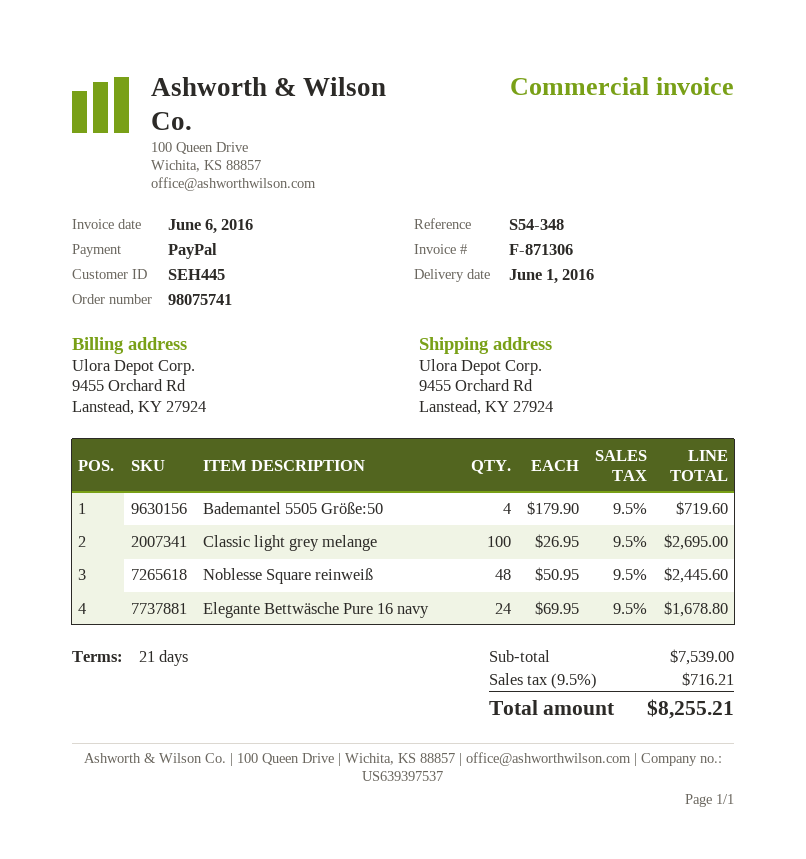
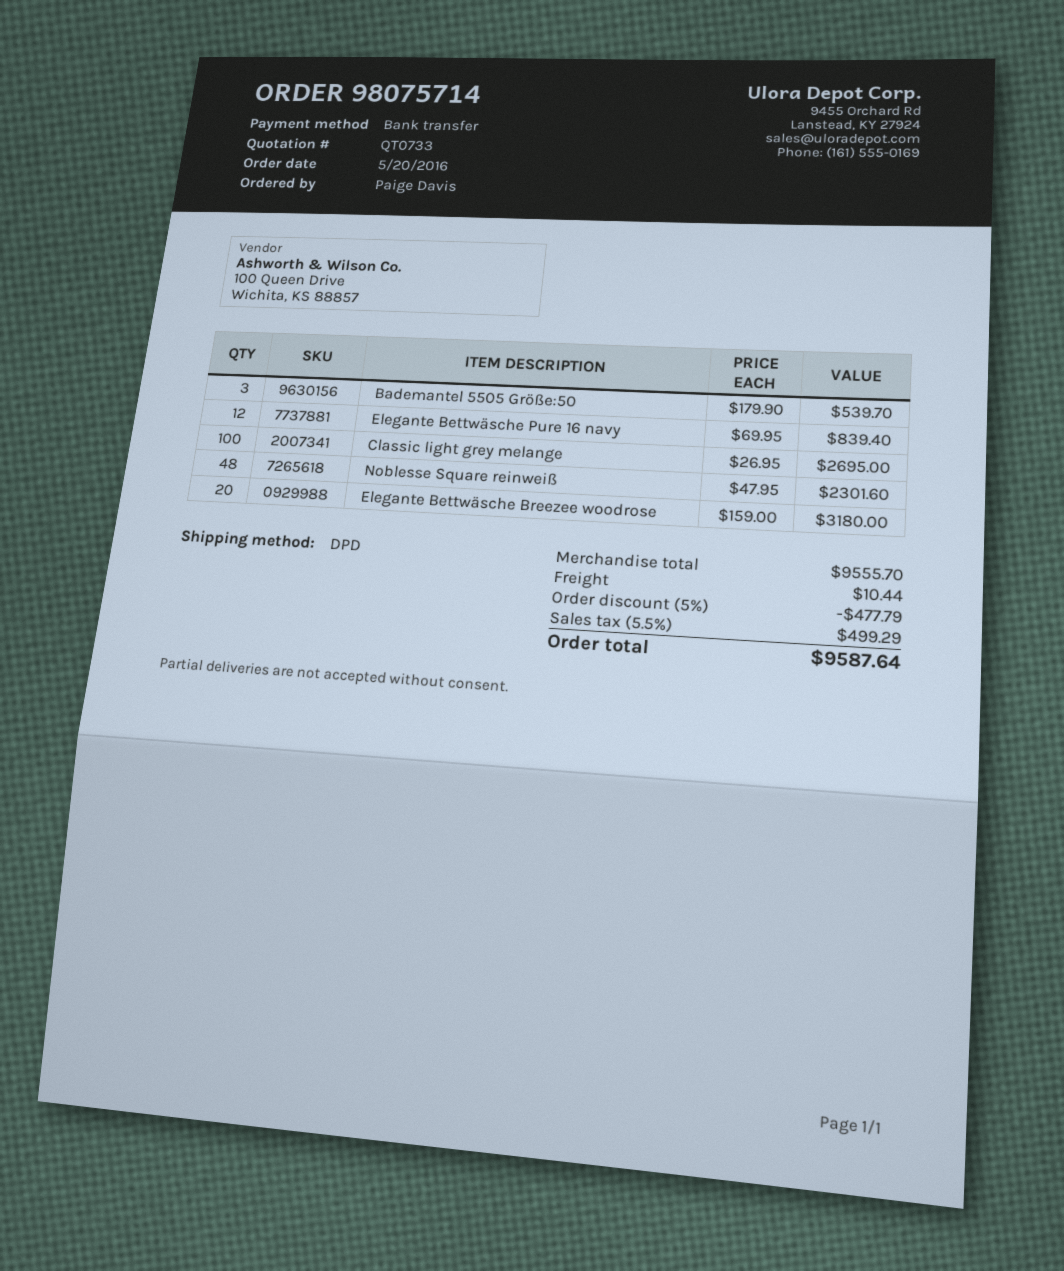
order number: 98075741 -> 98075714
payment method: PayPal -> bank transfer
Bademantel 5505 Größe:50: 4 x 179.90 = 719.60 -> 3 x 179.90 = 539.70
Noblesse Square reinweiß: 48 x 50.95 = 2445.60 -> 48 x 47.95 = 2301.60
Elegante Bettwäsche Pure 16 navy: 24 x 69.95 = 1678.80 -> 12 x 69.95 = 839.40
Elegante Bettwäsche Breezee woodrose: none -> 20 x 159.00 = 3180.00
subtotal: 7539.00 -> 9555.70
discount: none -> 5% = 477.79
shipping: none -> 10.44
tax: 9.5% = 716.21 -> 5.5% = 499.29
total: 8255.21 -> 9587.64

